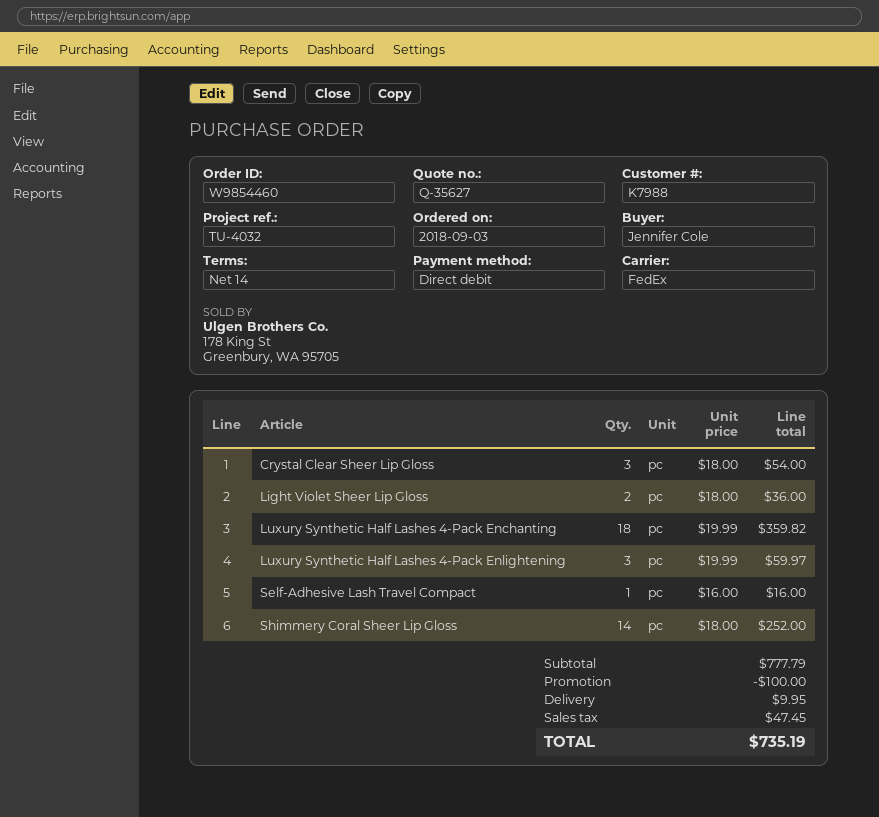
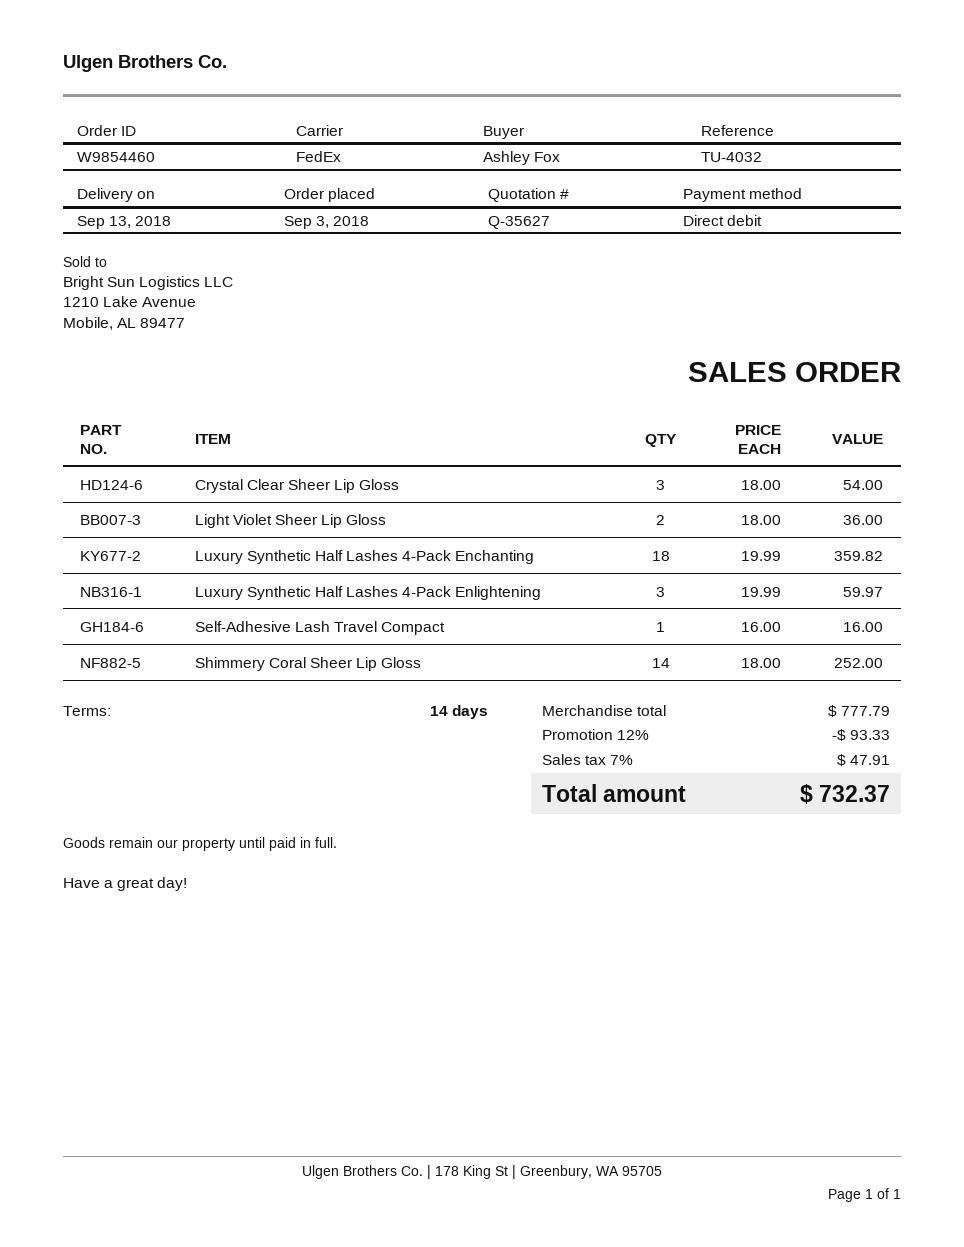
ordered by: Jennifer Cole -> Ashley Fox
discount: 100.00 -> 93.33
shipping: 9.95 -> none
tax: 47.45 -> 47.91
total: 735.19 -> 732.37

